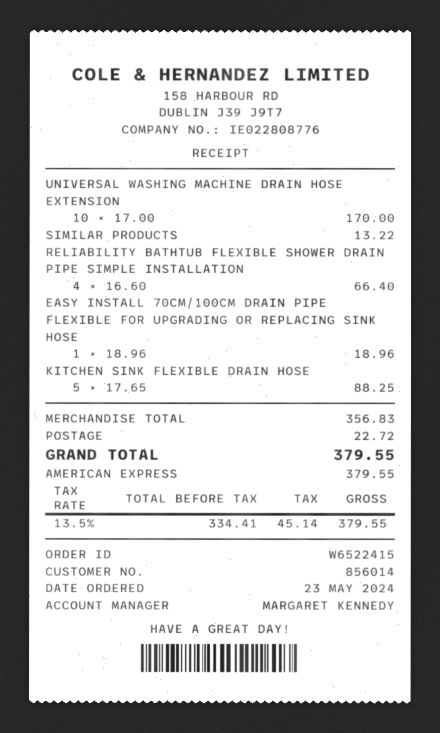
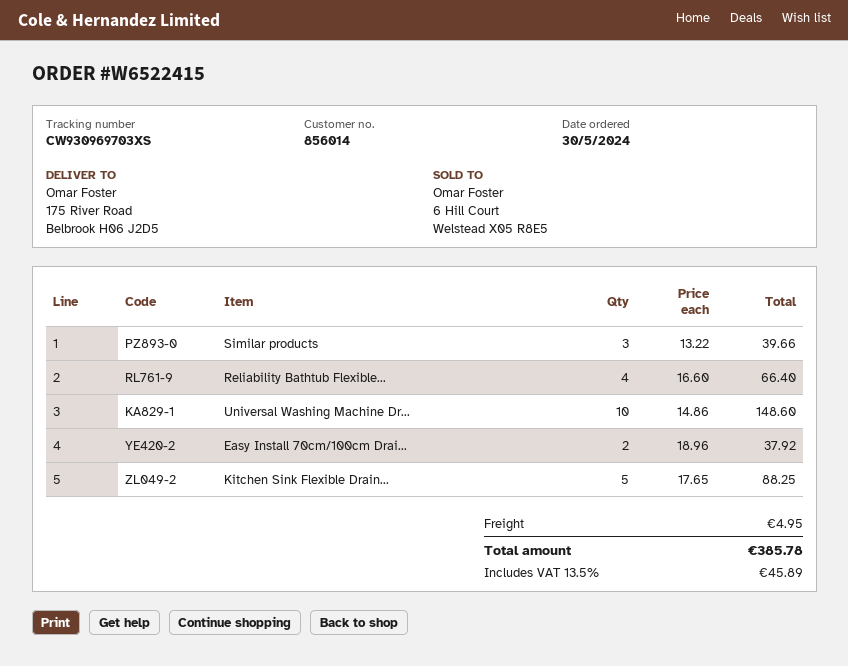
order date: 2024-05-23 -> 2024-05-30
UNIVERSAL WASHING MACHINE DRAIN HOSE EXTENSION: 10 x 17.00 = 170.00 -> 10 x 14.86 = 148.60
SIMILAR PRODUCTS: 1 x 13.22 = 13.22 -> 3 x 13.22 = 39.66
EASY INSTALL 70CM/100CM DRAIN PIPE FLEXIBLE FOR UPGRADING OR REPLACING SINK HOSE: 1 x 18.96 = 18.96 -> 2 x 18.96 = 37.92
shipping: 22.72 -> 4.95
tax: 13.5% = 45.14 -> 13.5% = 45.89
total: 379.55 -> 385.78

